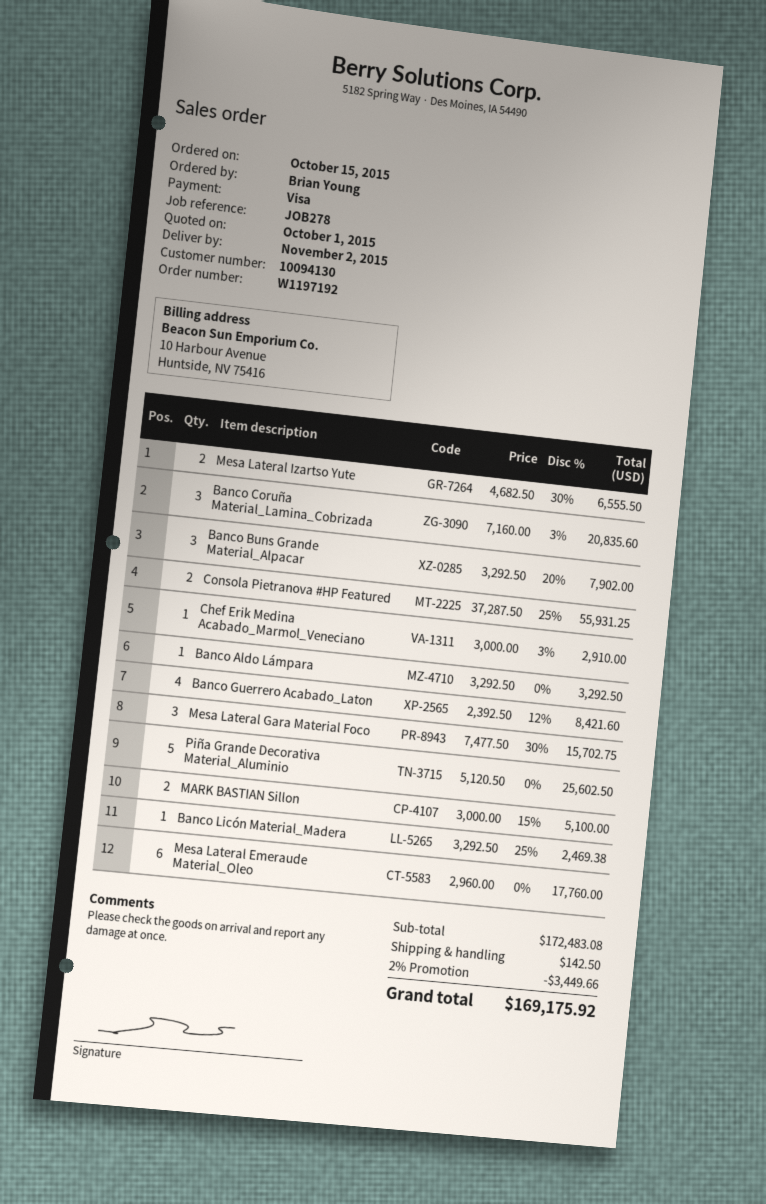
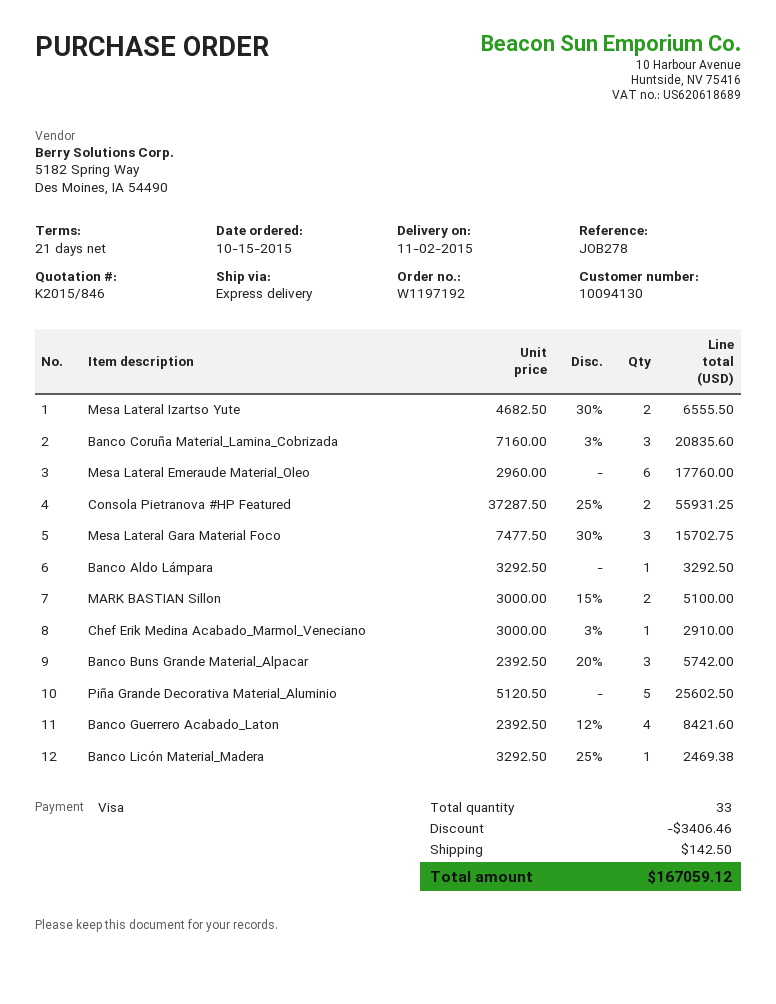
Banco Buns Grande Material_Alpacar: 3 x 3292.50 - 20% = 7902.00 -> 3 x 2392.50 - 20% = 5742.00
discount: 3449.66 -> 3406.46
total: 169175.92 -> 167059.12

